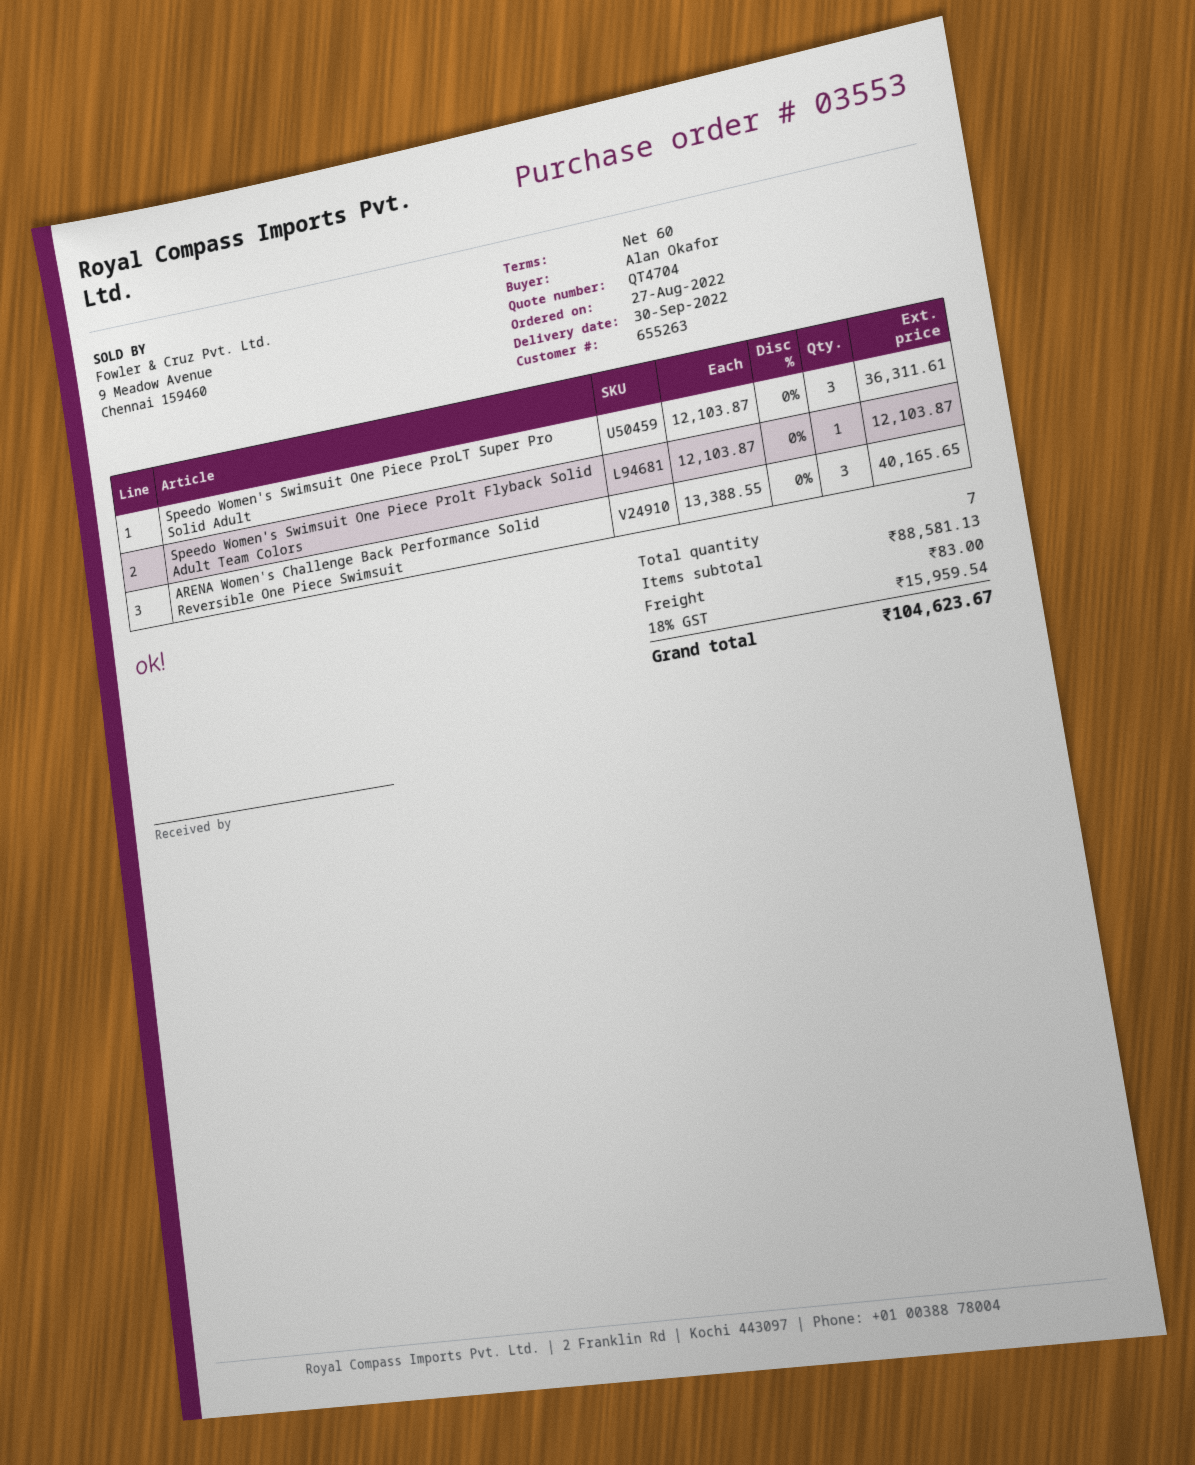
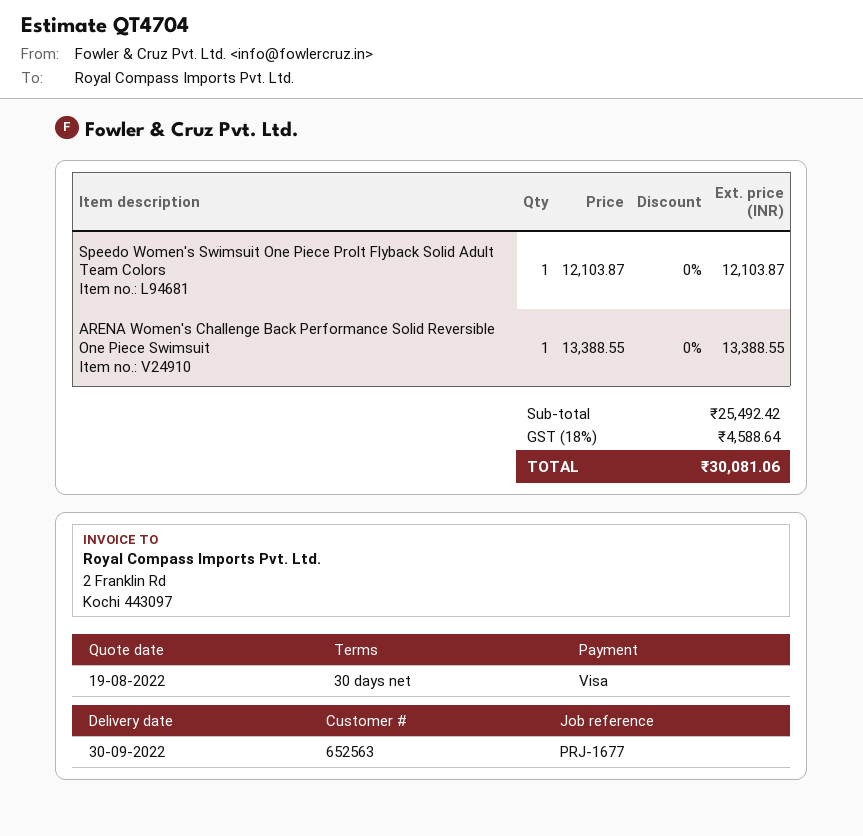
payment terms: 60 days -> 30 days
customer number: 655263 -> 652563
Speedo Women's Swimsuit One Piece ProLT Super Pro Solid Adult: 3 x 12103.87 = 36311.61 -> none
ARENA Women's Challenge Back Performance Solid Reversible One Piece Swimsuit: 3 x 13388.55 = 40165.65 -> 1 x 13388.55 = 13388.55
subtotal: 88581.13 -> 25492.42
shipping: 83.00 -> none
tax: 18% = 15959.54 -> 18% = 4588.64
total: 104623.67 -> 30081.06

